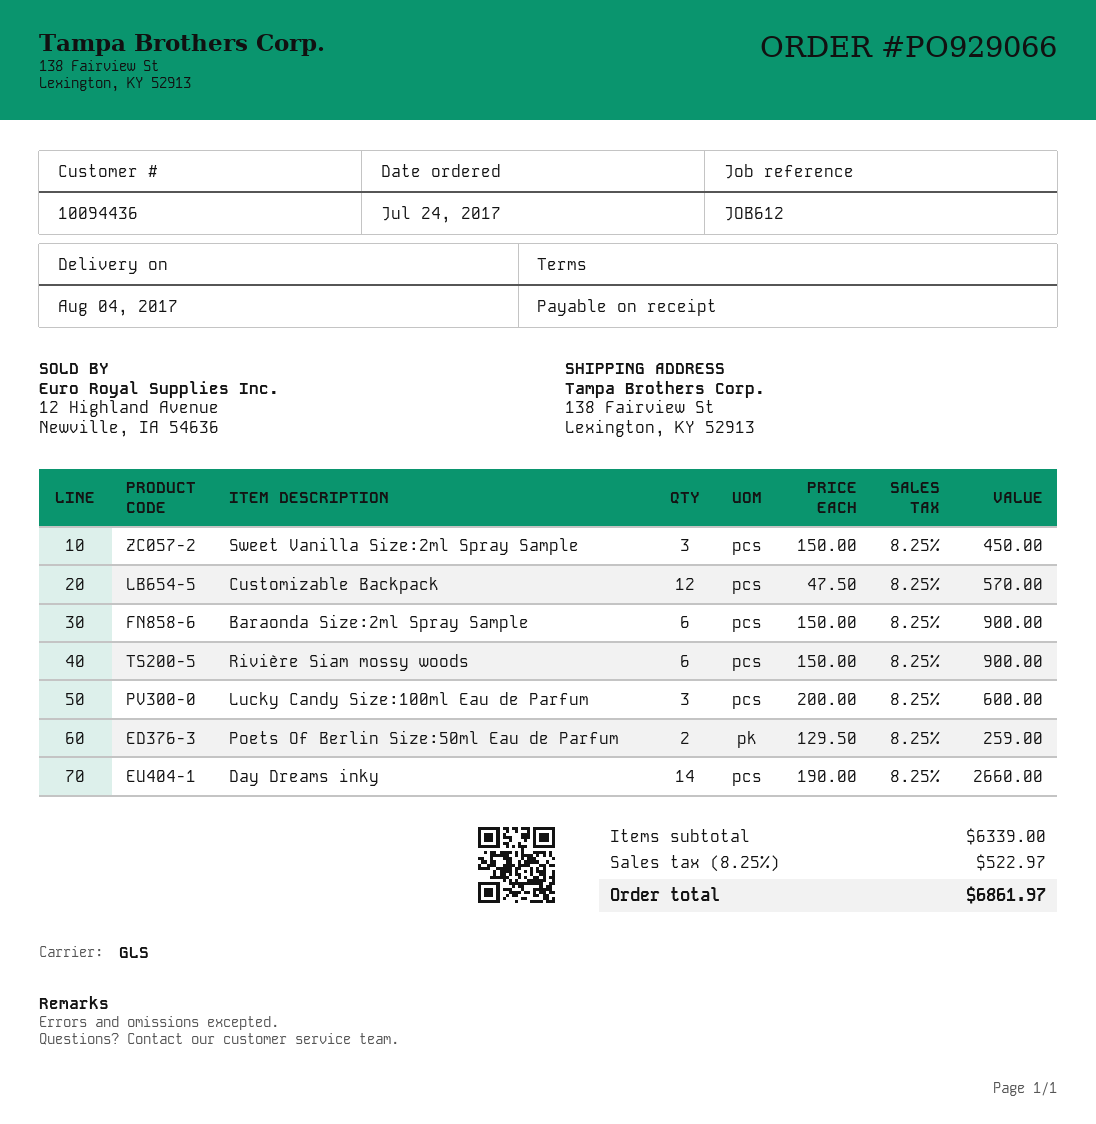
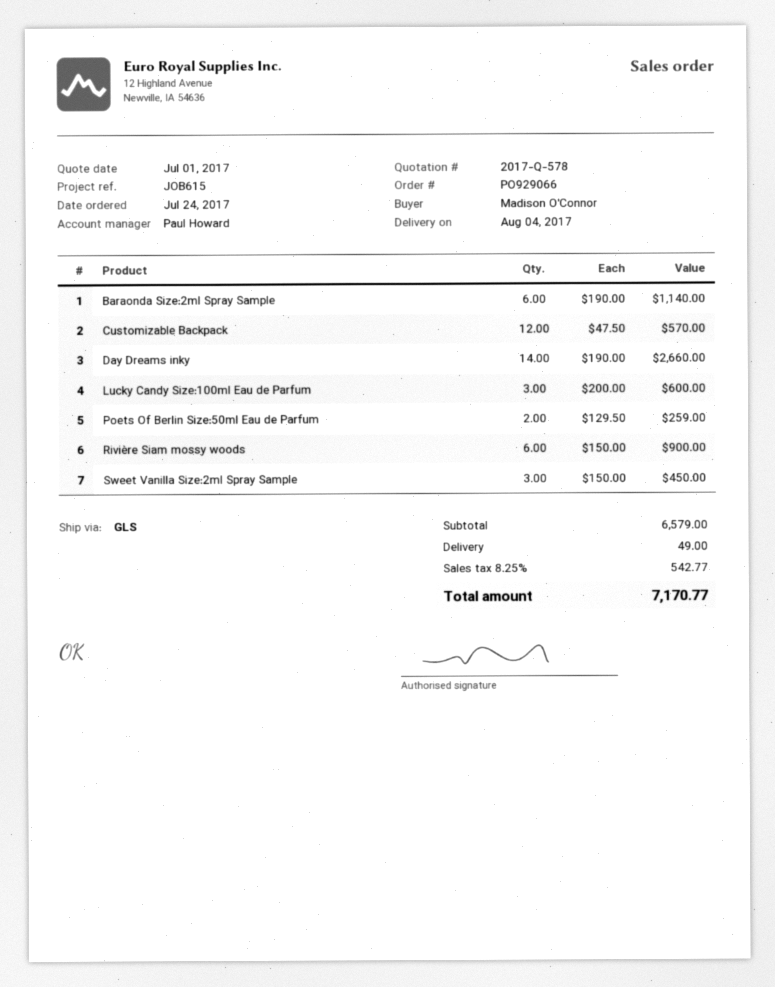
reference: JOB612 -> JOB615
Baraonda Size:2ml Spray Sample: 6 x 150.00 = 900.00 -> 6 x 190.00 = 1140.00
subtotal: 6339.00 -> 6579.00
shipping: none -> 49.00
tax: 8.25% = 522.97 -> 8.25% = 542.77
total: 6861.97 -> 7170.77

